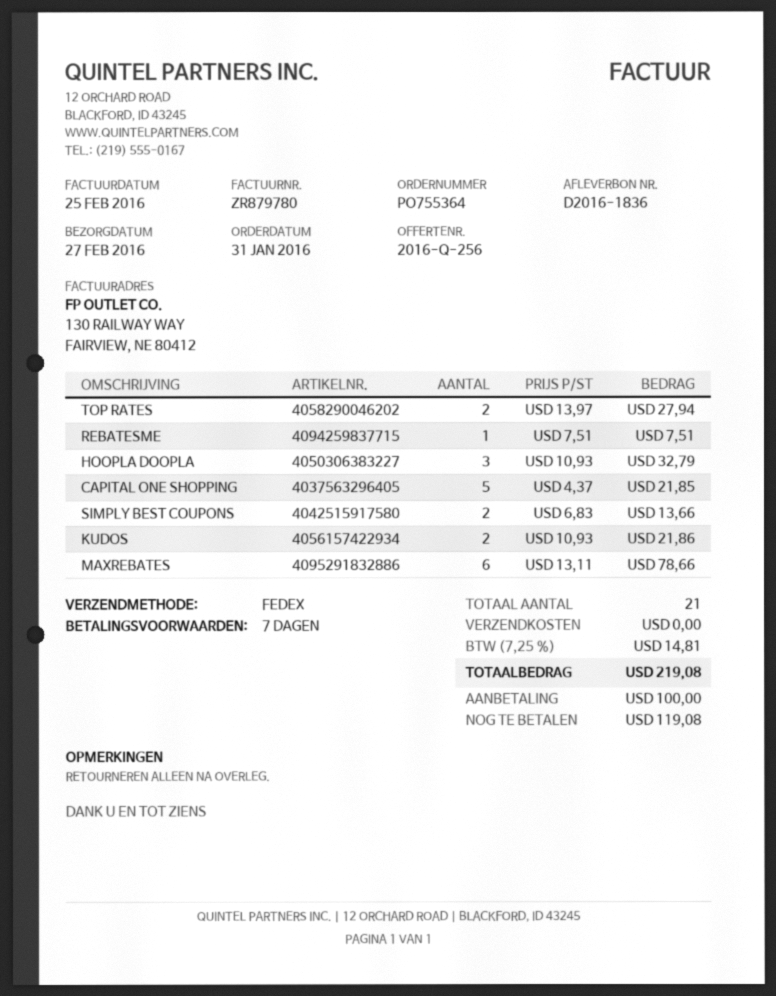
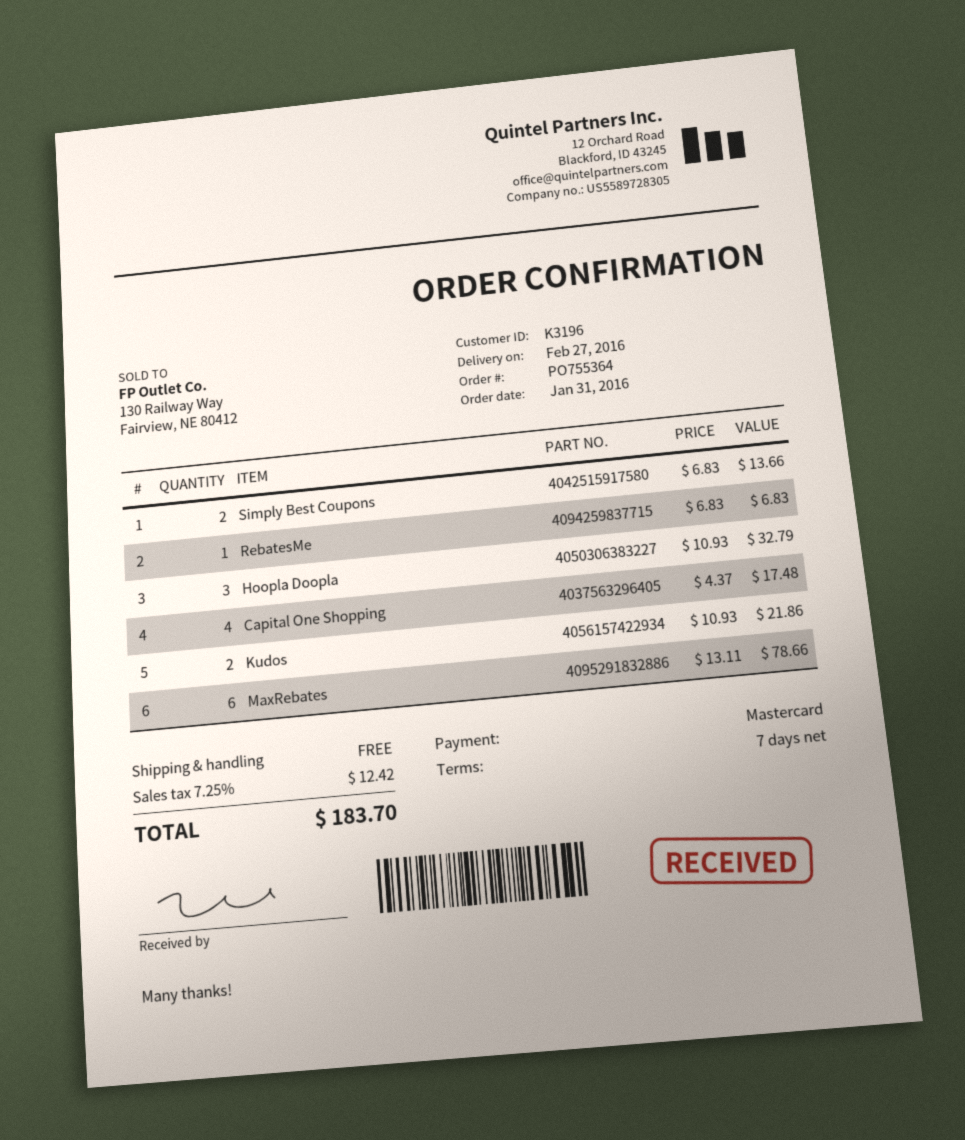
TOP RATES: 2 x 13.97 = 27.94 -> none
REBATESME: 1 x 7.51 = 7.51 -> 1 x 6.83 = 6.83
CAPITAL ONE SHOPPING: 5 x 4.37 = 21.85 -> 4 x 4.37 = 17.48
tax: 7.25% = 14.81 -> 7.25% = 12.42
total: 219.08 -> 183.70

